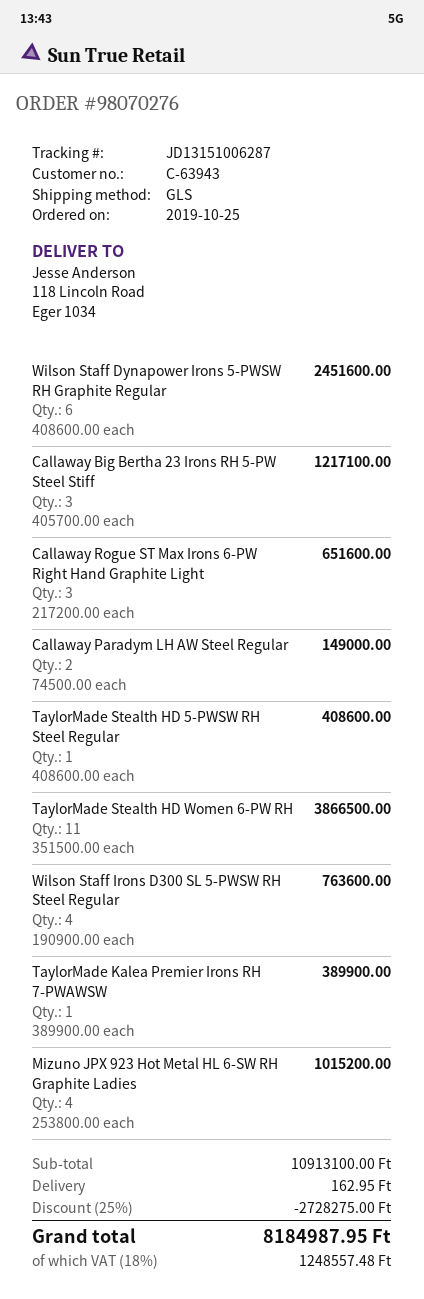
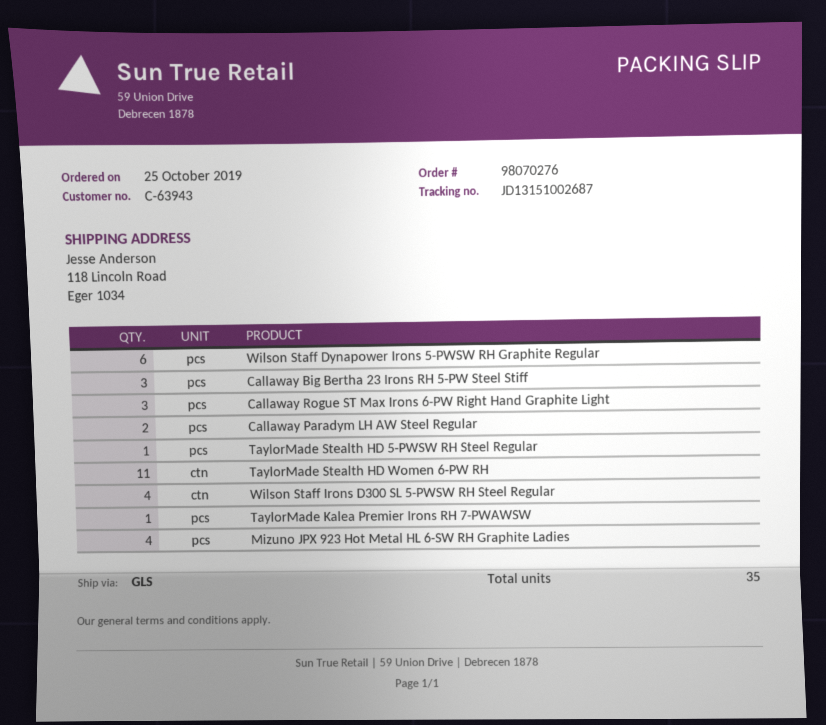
tracking number: JD13151006287 -> JD13151002687

